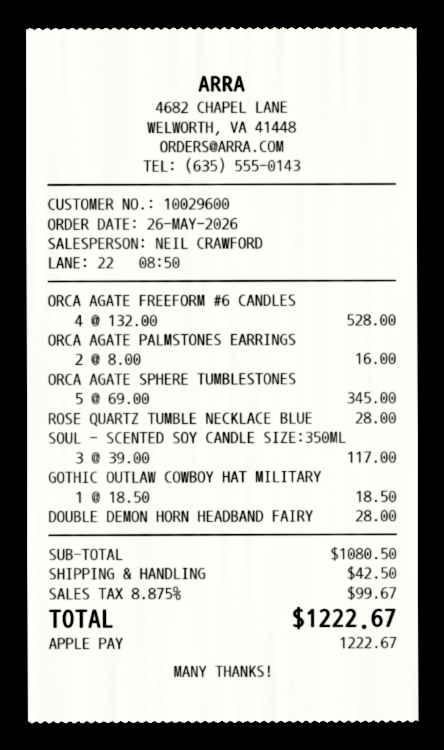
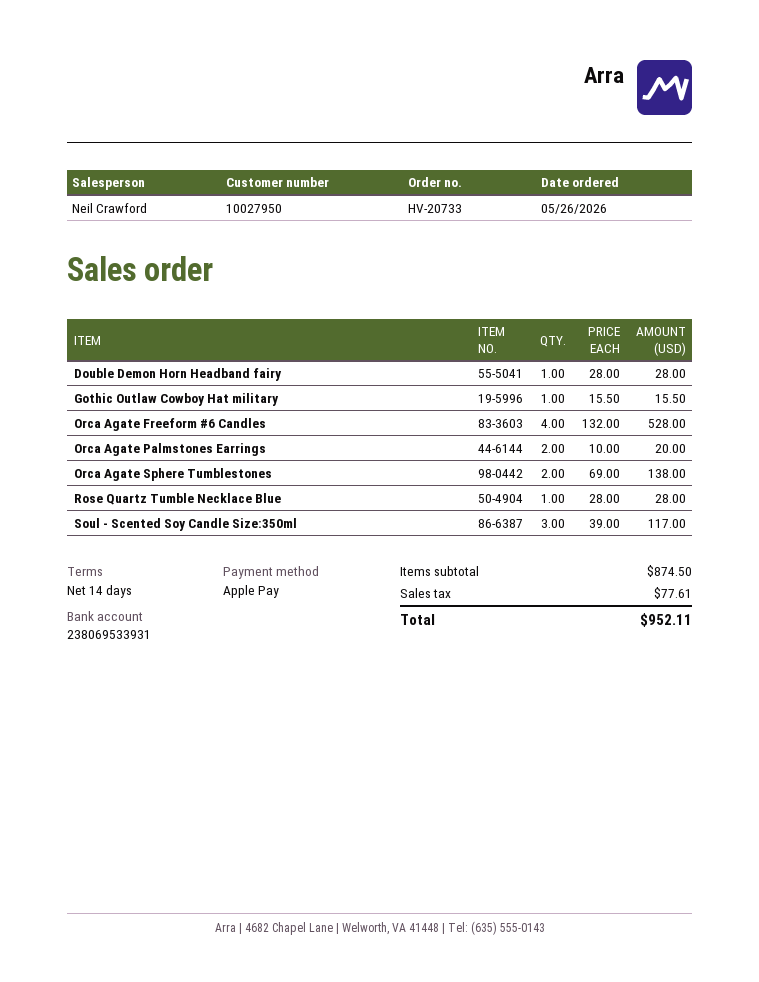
customer number: 10029600 -> 10027950
ORCA AGATE PALMSTONES EARRINGS: 2 x 8.00 = 16.00 -> 2 x 10.00 = 20.00
ORCA AGATE SPHERE TUMBLESTONES: 5 x 69.00 = 345.00 -> 2 x 69.00 = 138.00
GOTHIC OUTLAW COWBOY HAT MILITARY: 1 x 18.50 = 18.50 -> 1 x 15.50 = 15.50
subtotal: 1080.50 -> 874.50
shipping: 42.50 -> none
tax: 99.67 -> 77.61
total: 1222.67 -> 952.11

